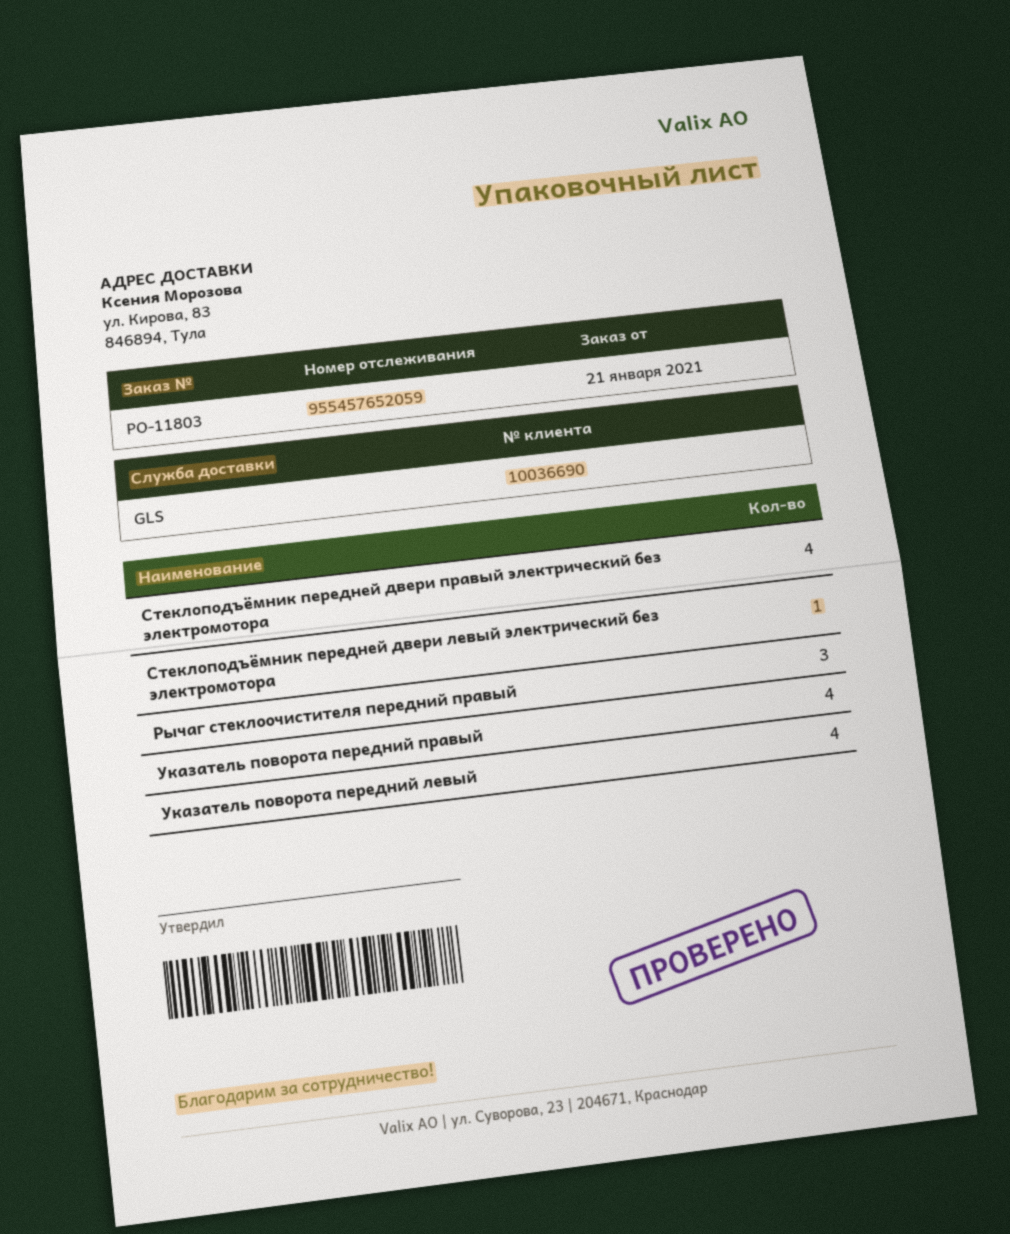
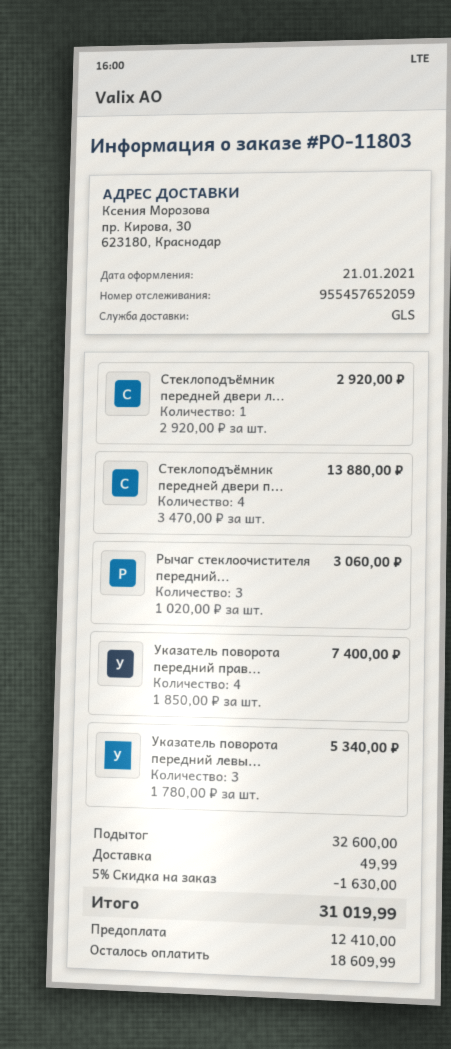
ship to: ул. Кирова, 83, 846894, Тула -> пр. Кирова, 30, 623180, Краснодар
Указатель поворота передний левый: 4 -> 3

